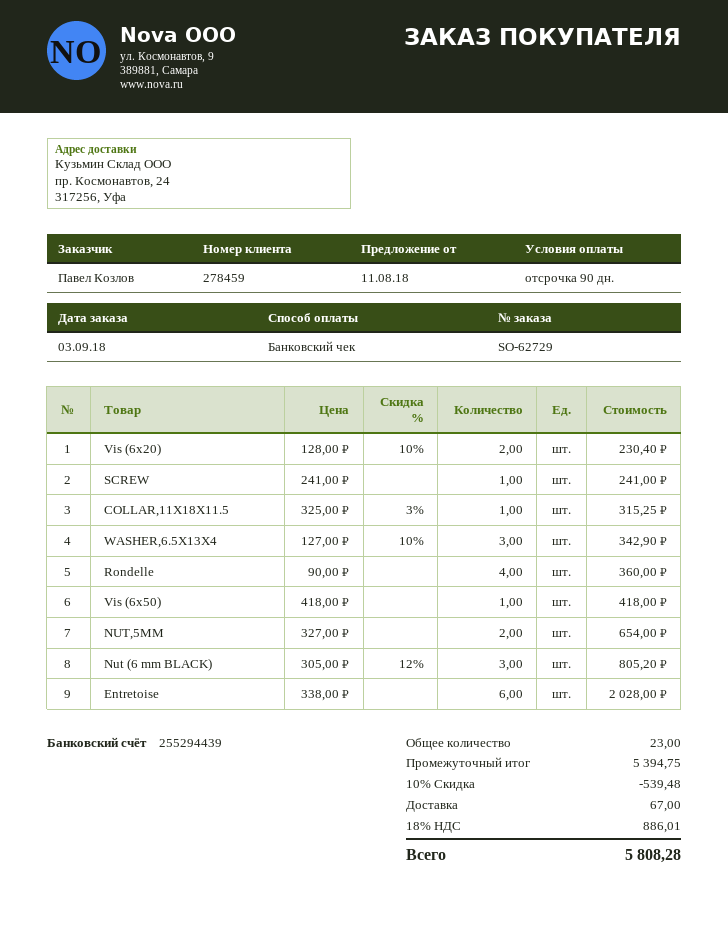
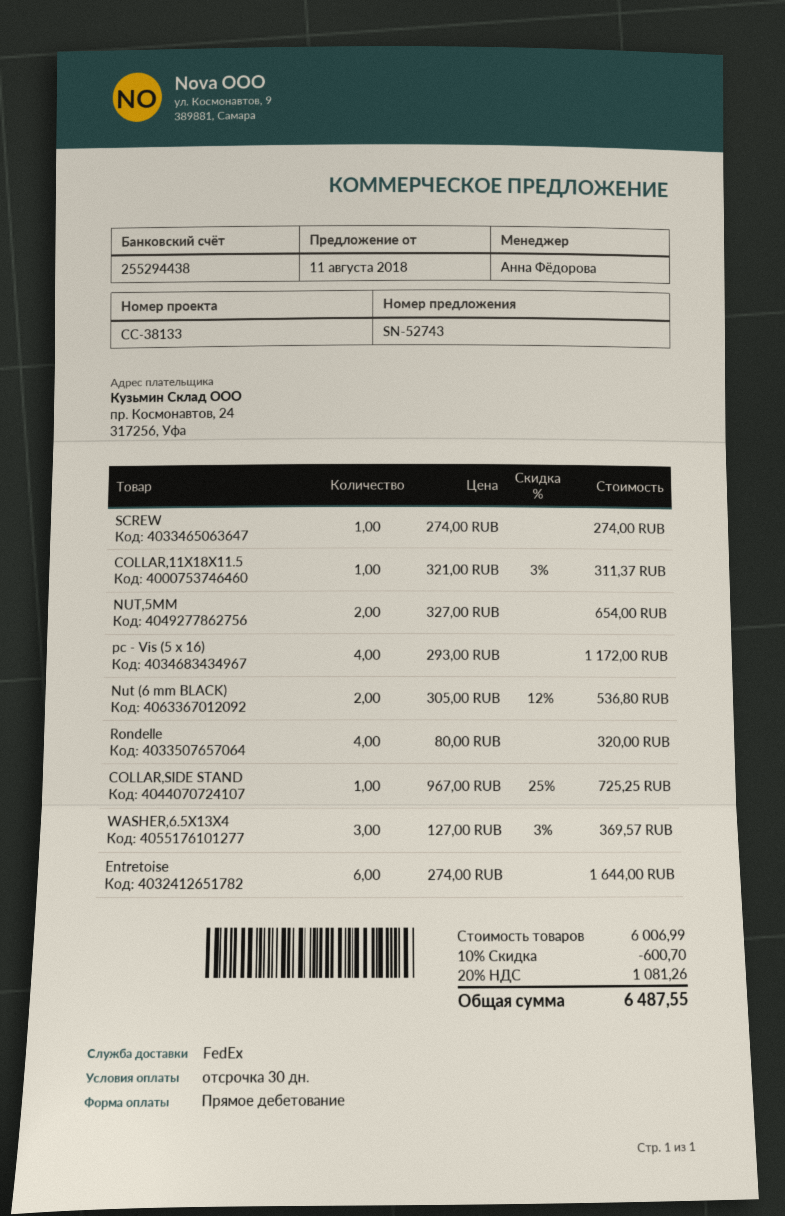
payment terms: 90 days -> 30 days
payment method: cheque -> direct debit
bank account: 255294439 -> 255294438
Vis (6x20): 2 x 128.00 - 10% = 230.40 -> none
SCREW: 1 x 241.00 = 241.00 -> 1 x 274.00 = 274.00
COLLAR,11X18X11.5: 1 x 325.00 - 3% = 315.25 -> 1 x 321.00 - 3% = 311.37
WASHER,6.5X13X4: 3 x 127.00 - 10% = 342.90 -> 3 x 127.00 - 3% = 369.57
Rondelle: 4 x 90.00 = 360.00 -> 4 x 80.00 = 320.00
Vis (6x50): 1 x 418.00 = 418.00 -> none
Nut (6 mm BLACK): 3 x 305.00 - 12% = 805.20 -> 2 x 305.00 - 12% = 536.80
Entretoise: 6 x 338.00 = 2028.00 -> 6 x 274.00 = 1644.00
pc - Vis (5 x 16): none -> 4 x 293.00 = 1172.00
COLLAR,SIDE STAND: none -> 1 x 967.00 - 25% = 725.25
subtotal: 5394.75 -> 6006.99
discount: 10% = 539.48 -> 10% = 600.70
shipping: 67.00 -> none
tax: 18% = 886.01 -> 20% = 1081.26
total: 5808.28 -> 6487.55

